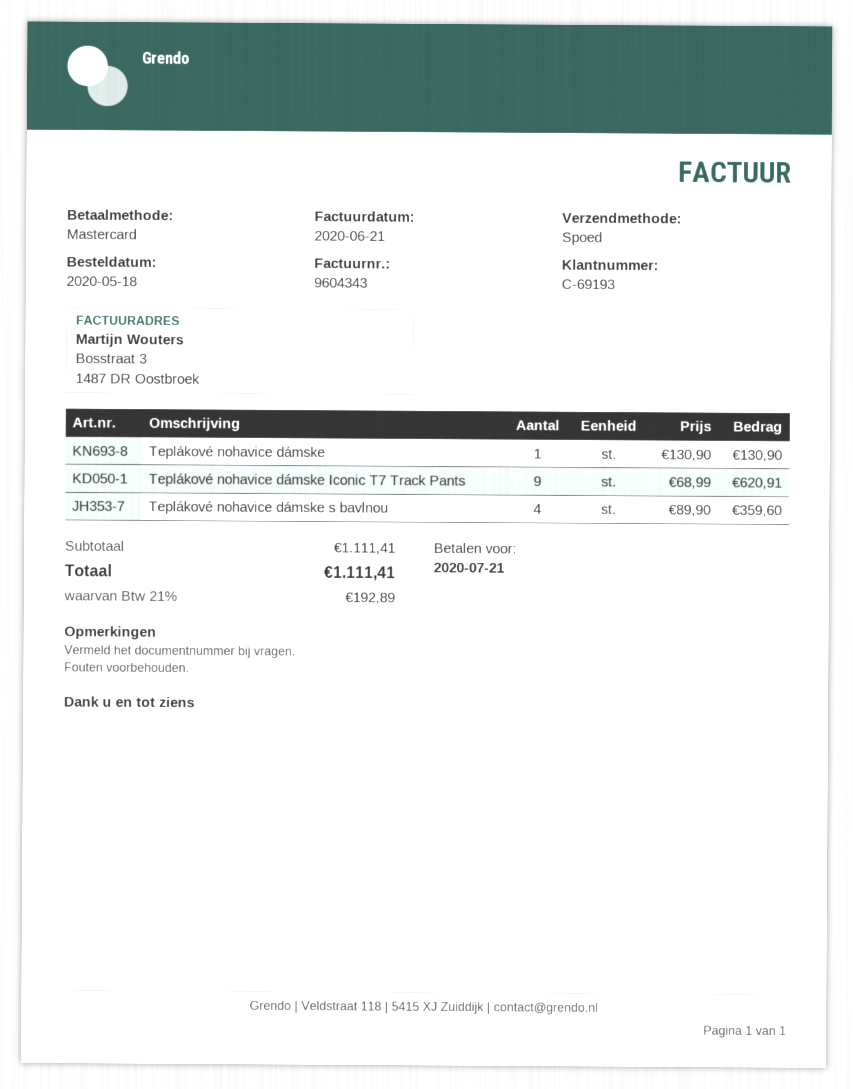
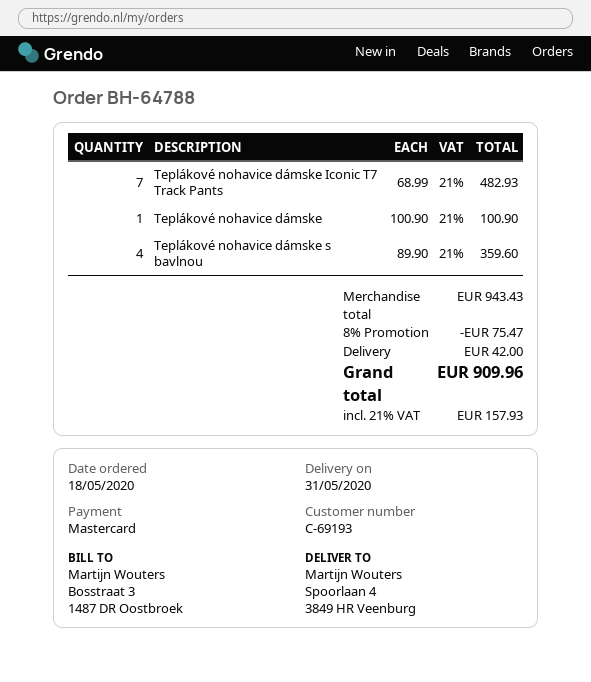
Teplákové nohavice dámske: 1 x 130.90 = 130.90 -> 1 x 100.90 = 100.90
Teplákové nohavice dámske Iconic T7 Track Pants: 9 x 68.99 = 620.91 -> 7 x 68.99 = 482.93
subtotal: 1111.41 -> 943.43
discount: none -> 8% = 75.47
shipping: none -> 42.00
tax: 21% = 192.89 -> 21% = 157.93
total: 1111.41 -> 909.96

